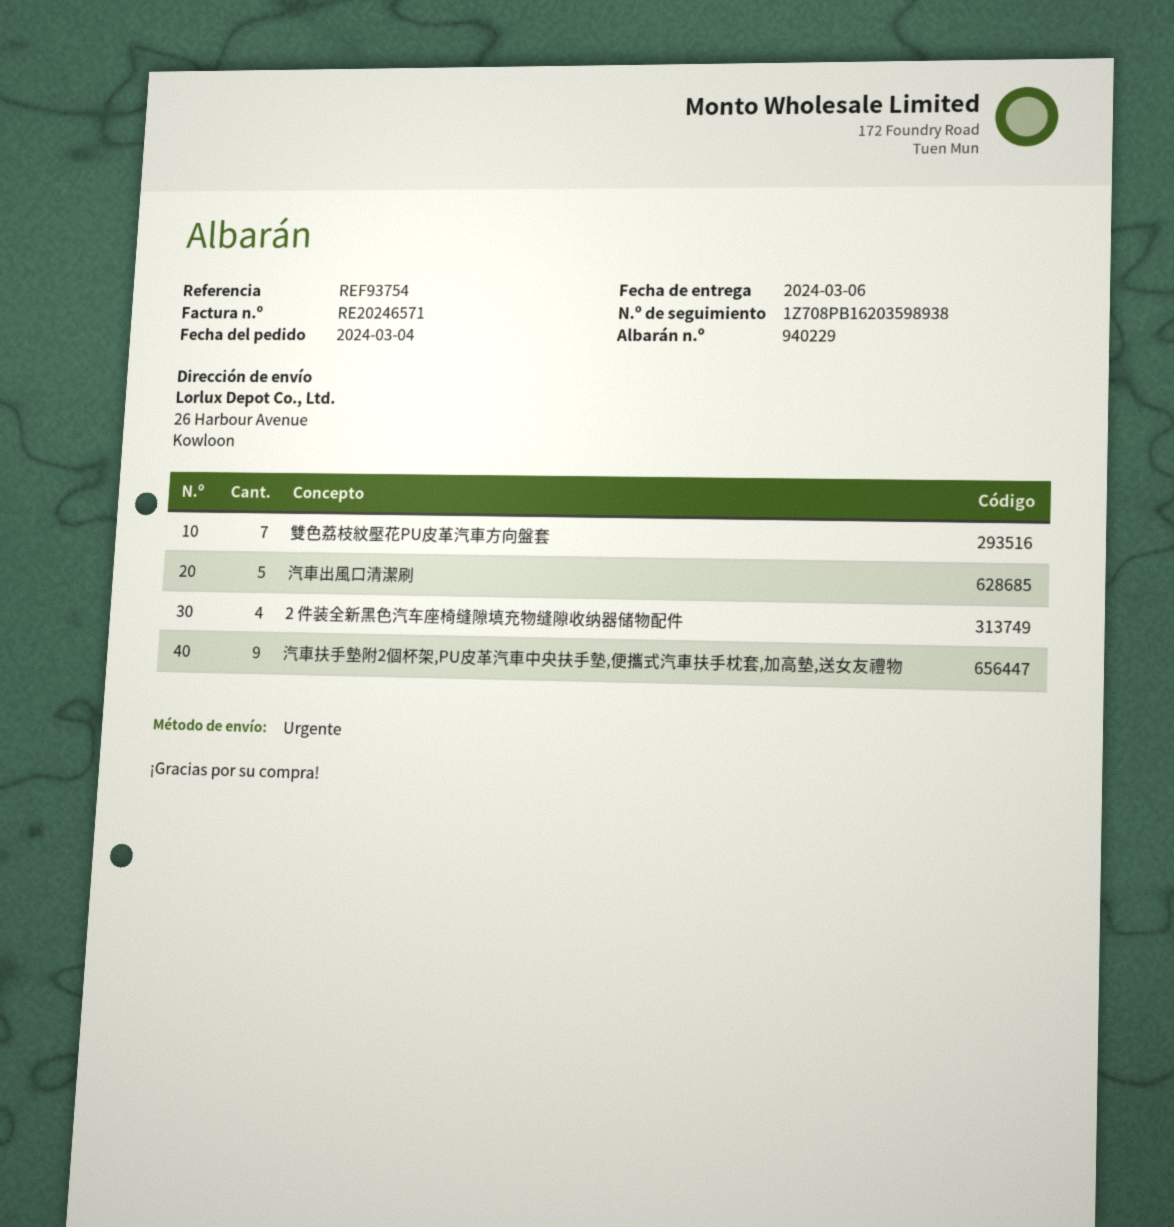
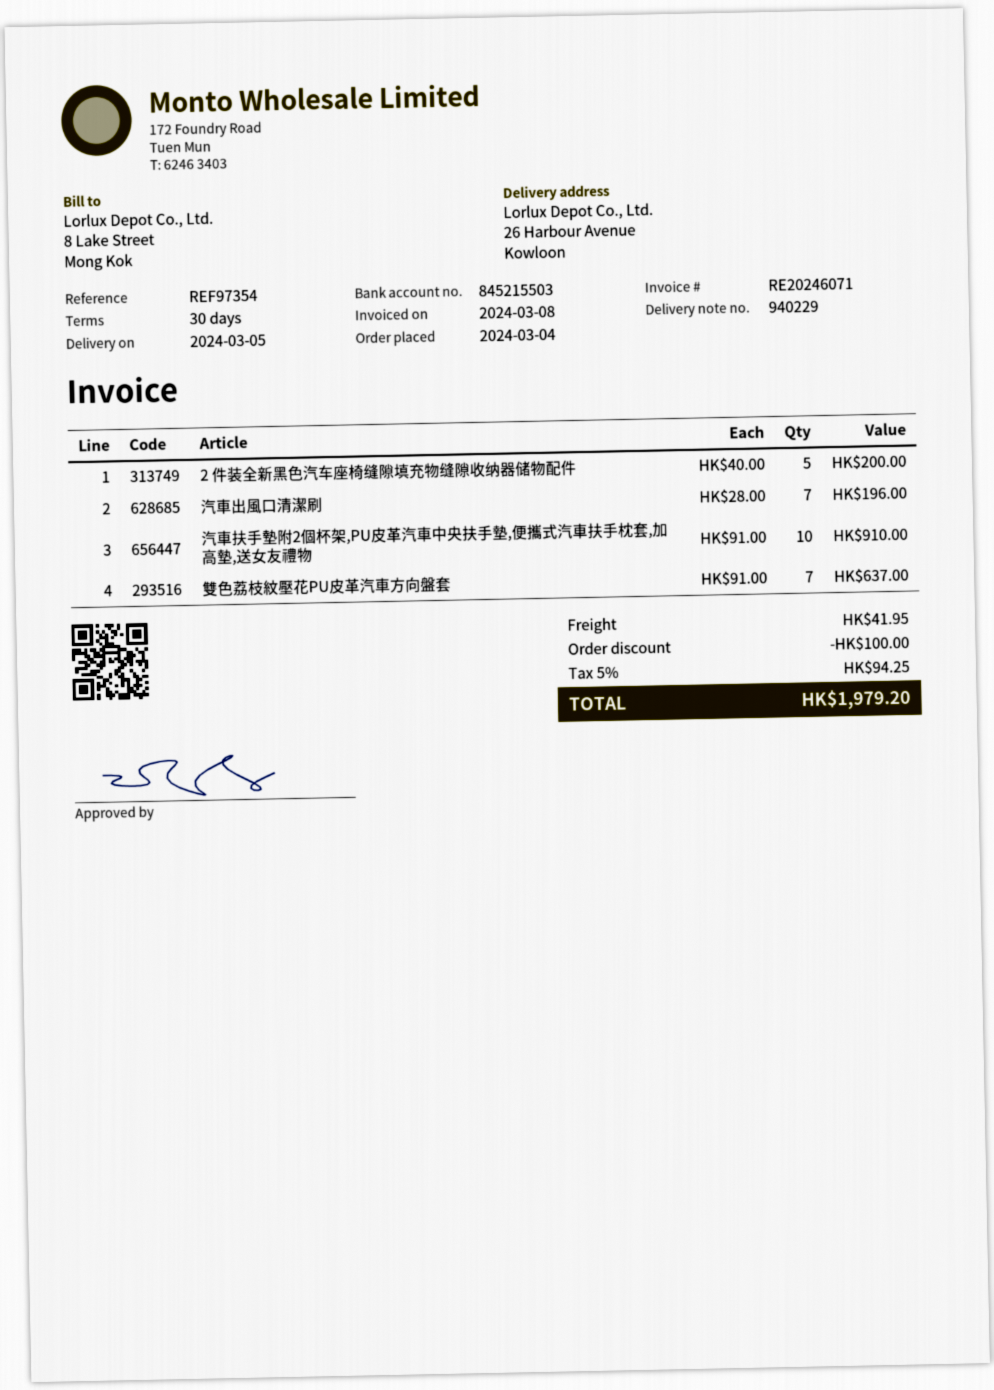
delivery date: 2024-03-06 -> 2024-03-05
invoice number: RE20246571 -> RE20246071
reference: REF93754 -> REF97354
汽車出風口清潔刷: 5 -> 7
2 件装全新黑色汽车座椅缝隙填充物缝隙收纳器储物配件: 4 -> 5
汽車扶手墊附2個杯架,PU皮革汽車中央扶手墊,便攜式汽車扶手枕套,加高墊,送女友禮物: 9 -> 10

